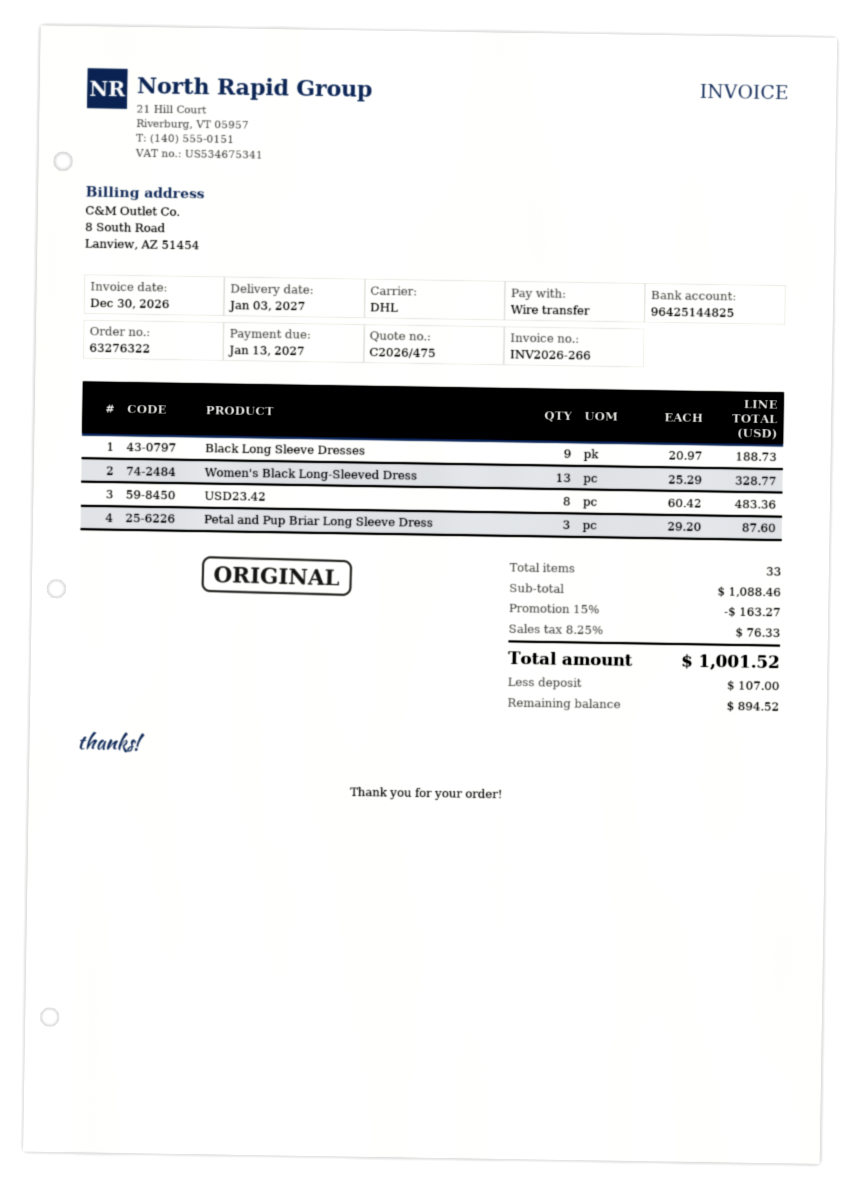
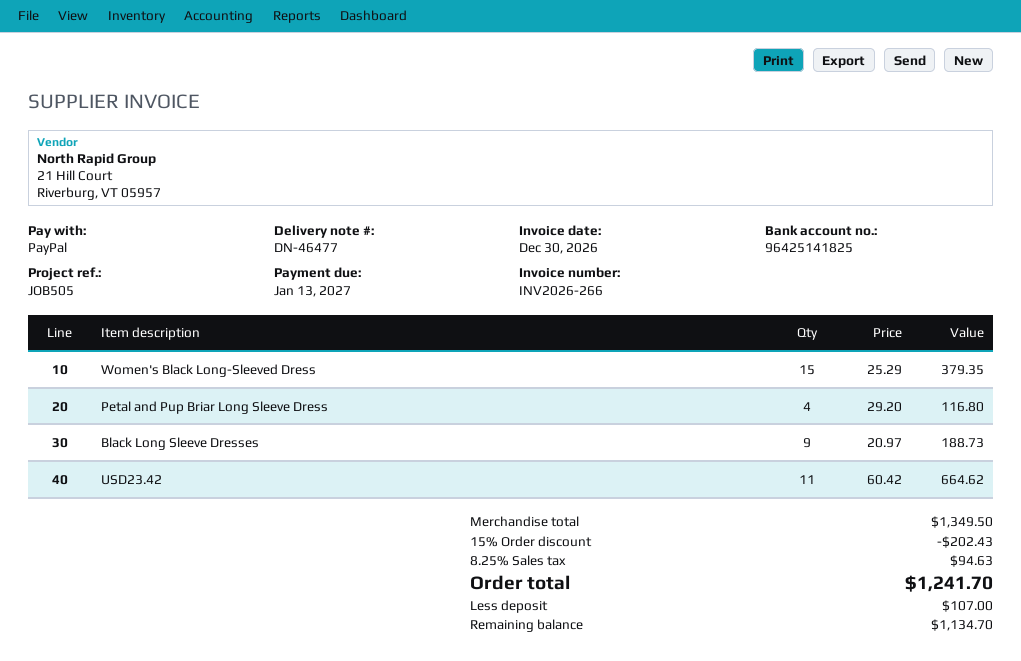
payment method: bank transfer -> PayPal
bank account: 96425144825 -> 96425141825
Women's Black Long-Sleeved Dress: 13 x 25.29 = 328.77 -> 15 x 25.29 = 379.35
USD23.42: 8 x 60.42 = 483.36 -> 11 x 60.42 = 664.62
Petal and Pup Briar Long Sleeve Dress: 3 x 29.20 = 87.60 -> 4 x 29.20 = 116.80
subtotal: 1088.46 -> 1349.50
discount: 15% = 163.27 -> 15% = 202.43
tax: 8.25% = 76.33 -> 8.25% = 94.63
total: 1001.52 -> 1241.70
balance: 894.52 -> 1134.70

